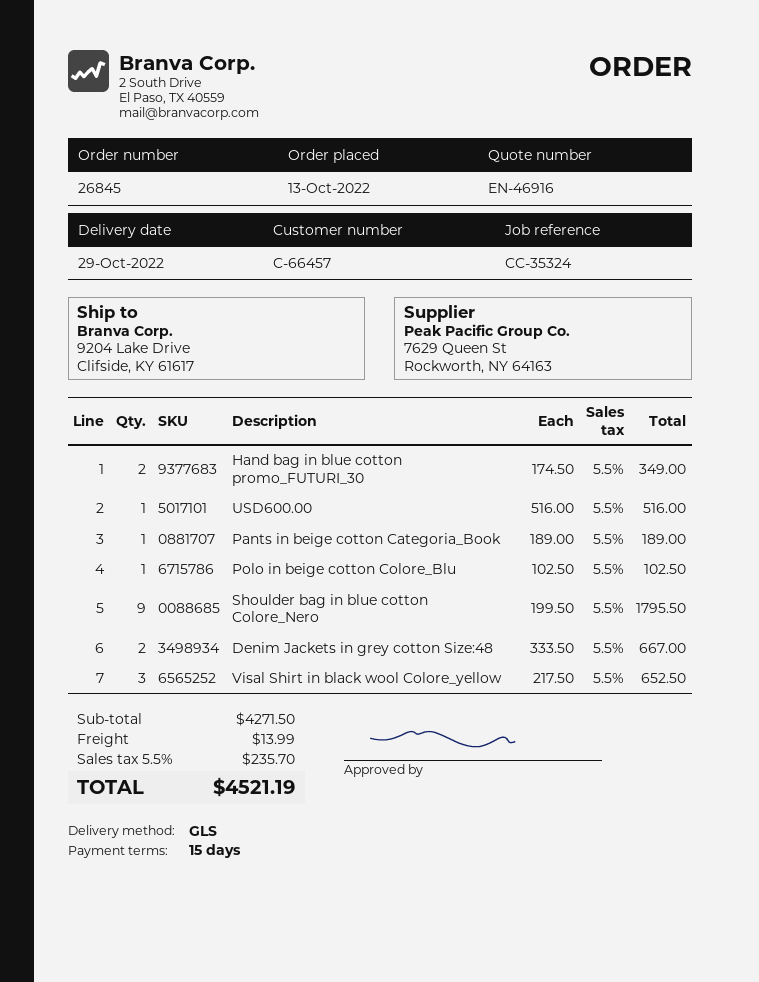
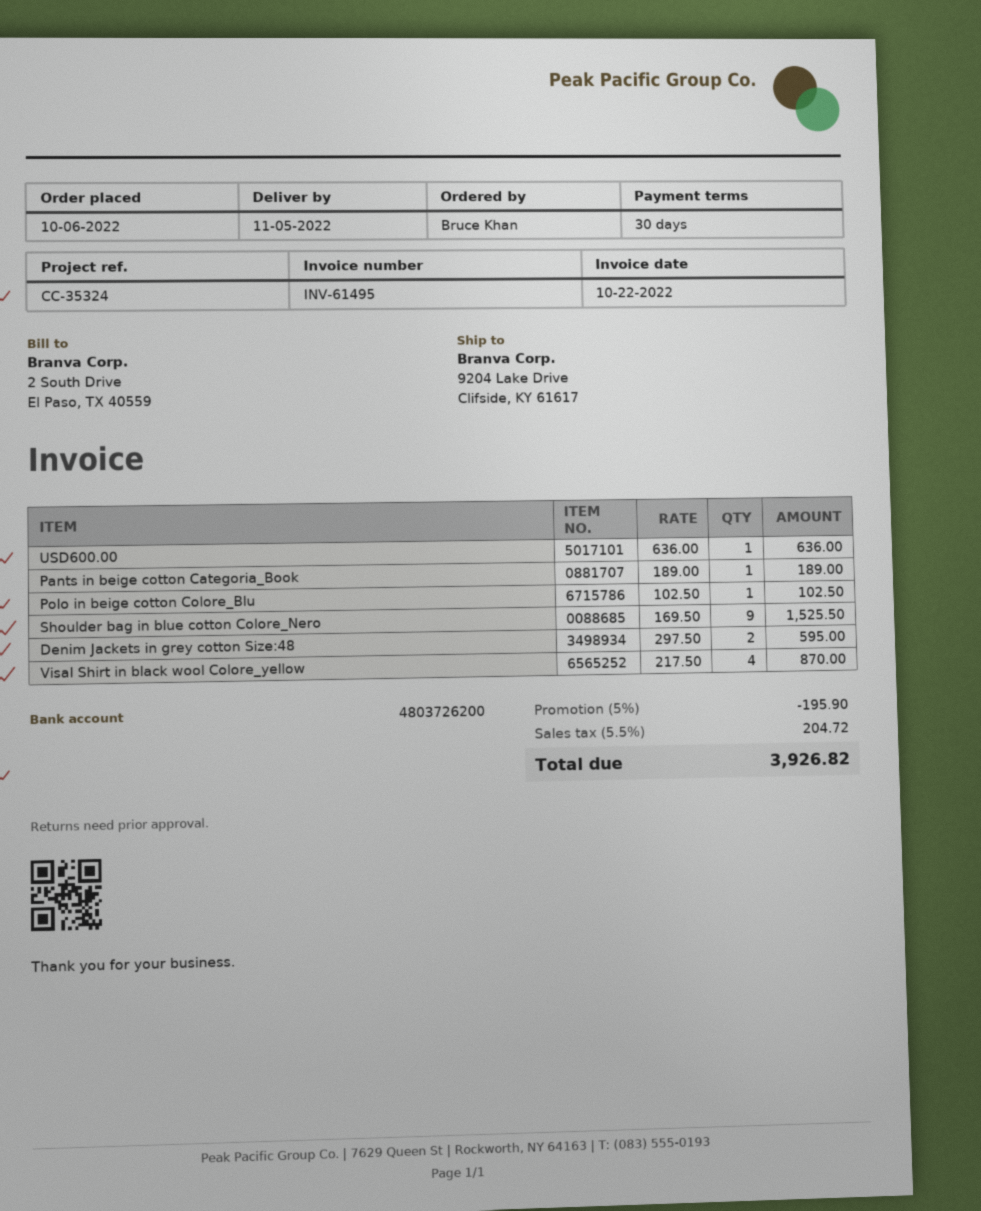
order date: 2022-10-13 -> 2022-10-06
delivery date: 2022-10-29 -> 2022-11-05
payment terms: 15 days -> 30 days
Hand bag in blue cotton promo_FUTURI_30: 2 x 174.50 = 349.00 -> none
USD600.00: 1 x 516.00 = 516.00 -> 1 x 636.00 = 636.00
Shoulder bag in blue cotton Colore_Nero: 9 x 199.50 = 1795.50 -> 9 x 169.50 = 1525.50
Denim Jackets in grey cotton Size:48: 2 x 333.50 = 667.00 -> 2 x 297.50 = 595.00
Visal Shirt in black wool Colore_yellow: 3 x 217.50 = 652.50 -> 4 x 217.50 = 870.00
discount: none -> 5% = 195.90
shipping: 13.99 -> none
tax: 5.5% = 235.70 -> 5.5% = 204.72
total: 4521.19 -> 3926.82

